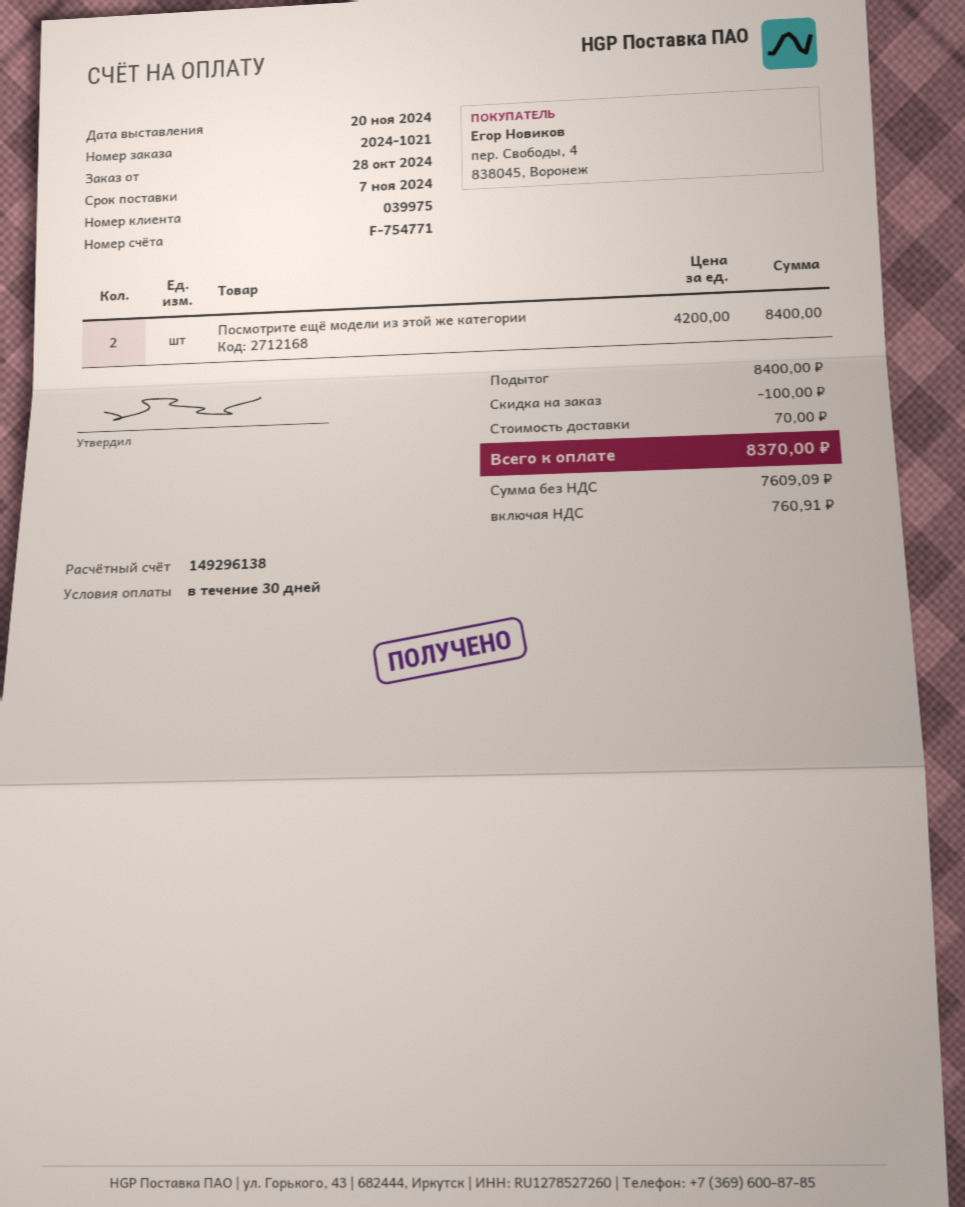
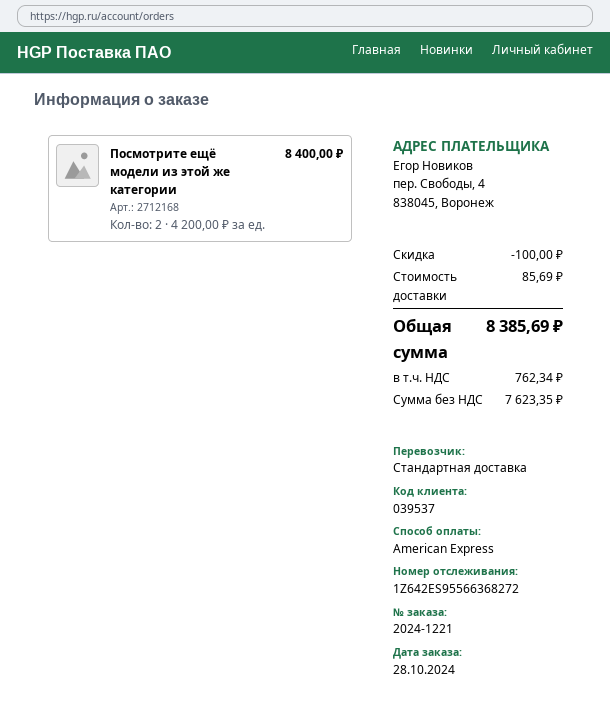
order number: 2024-1021 -> 2024-1221
customer number: 039975 -> 039537
shipping: 70.00 -> 85.69
net: 7609.09 -> 7623.35
tax: 760.91 -> 762.34
total: 8370.00 -> 8385.69

